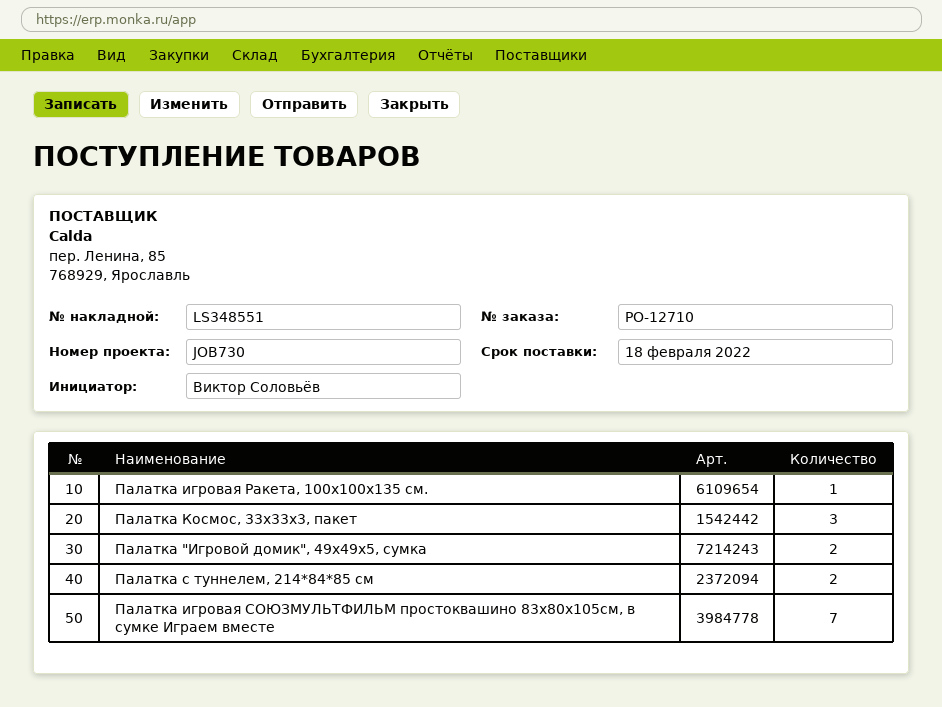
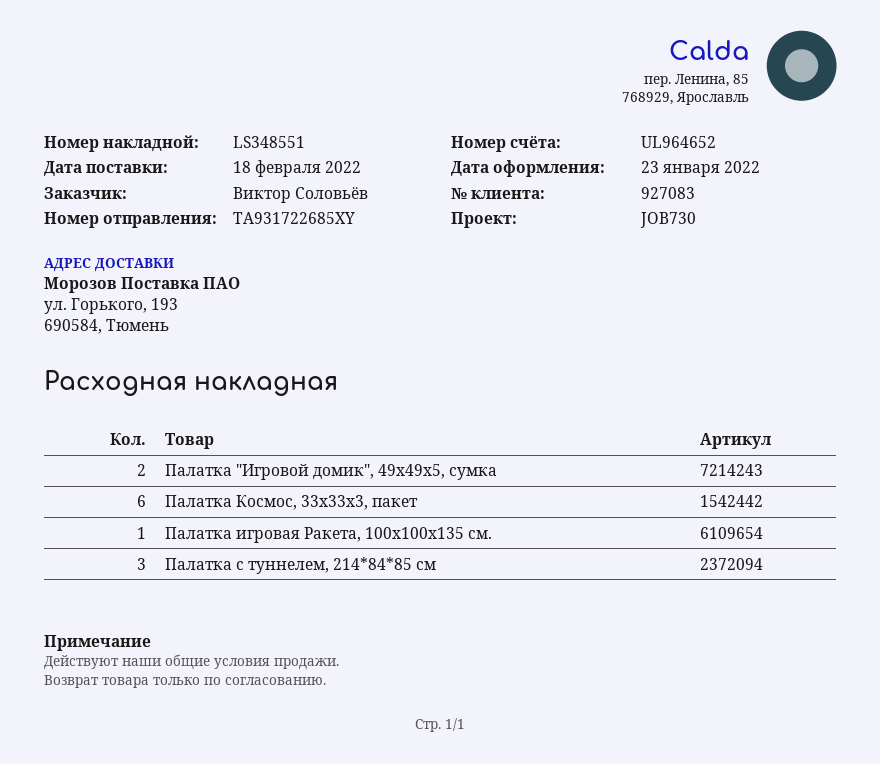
Палатка Космос, 33х33х3, пакет: 3 -> 6
Палатка с туннелем, 214*84*85 см: 2 -> 3
Палатка игровая СОЮЗМУЛЬТФИЛЬМ простоквашино 83х80х105см, в сумке Играем вместе: 7 -> none

